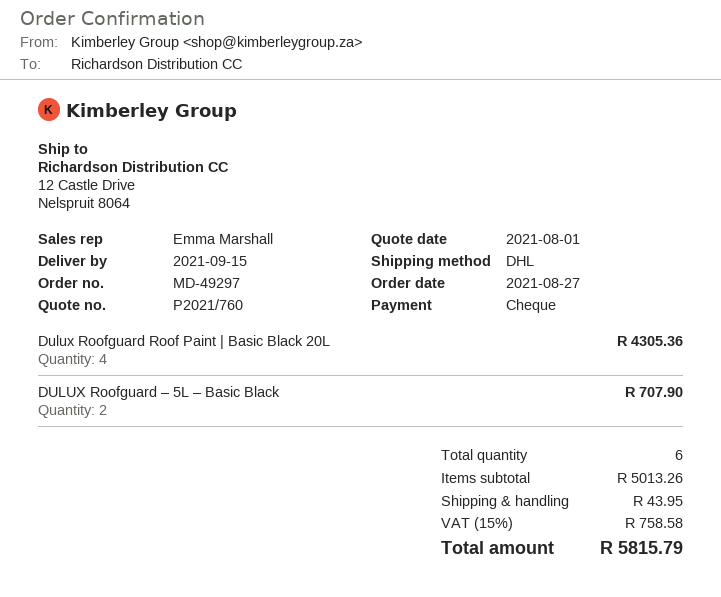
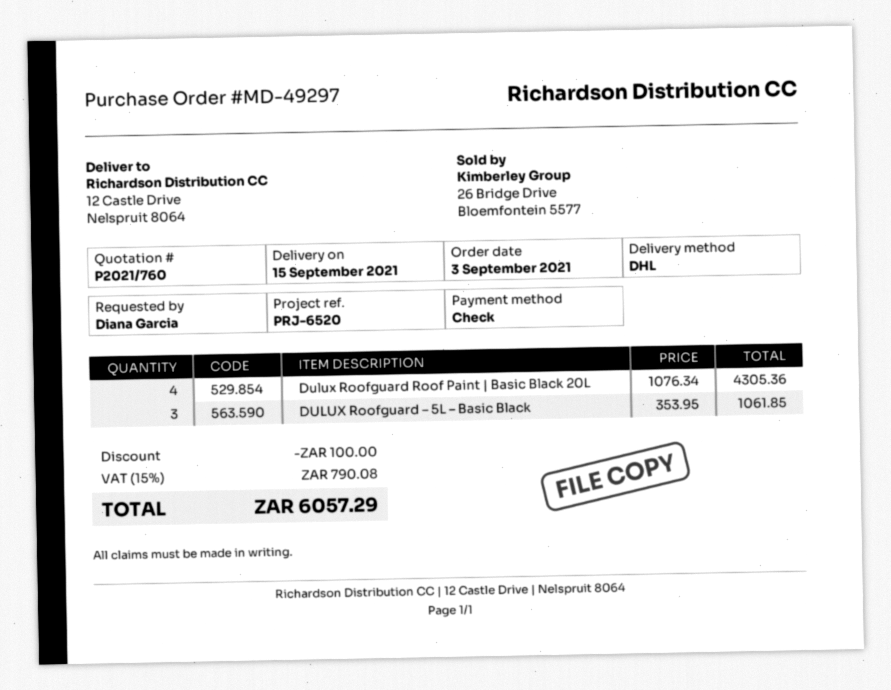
order date: 2021-08-27 -> 2021-09-03
DULUX Roofguard – 5L – Basic Black: 2 for 707.90 -> 3 for 1061.85
discount: none -> 100.00
shipping: 43.95 -> none
tax: 15% = 758.58 -> 15% = 790.08
total: 5815.79 -> 6057.29

